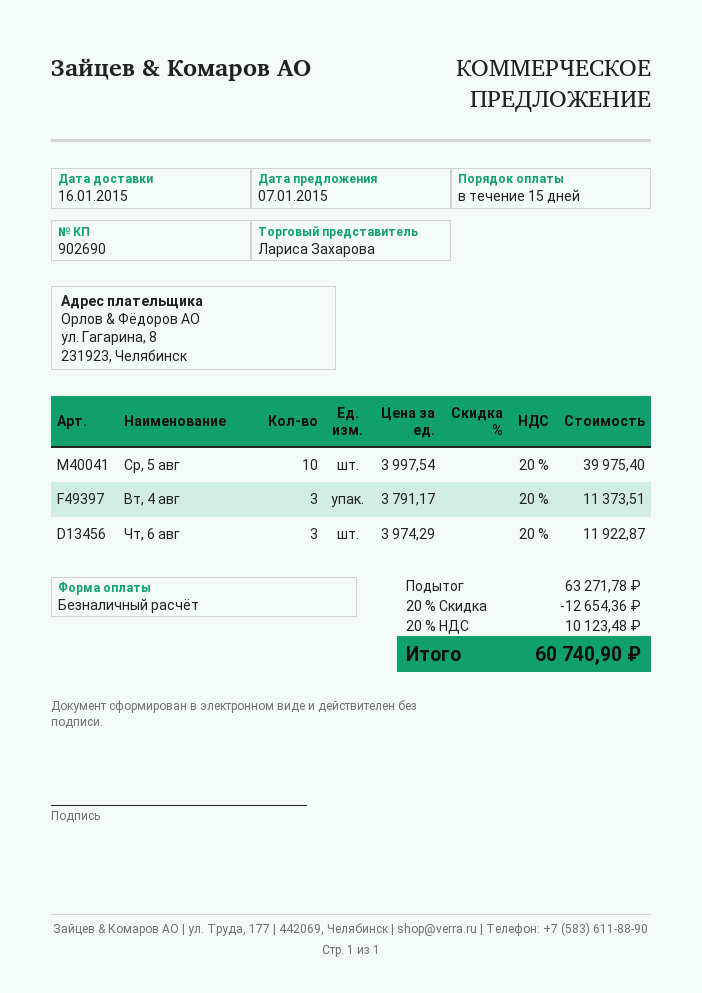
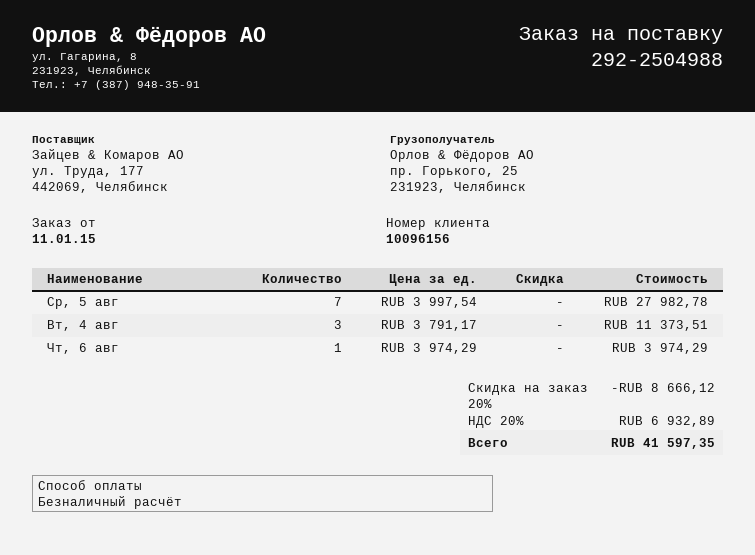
Ср, 5 авг: 10 x 3997.54 = 39975.40 -> 7 x 3997.54 = 27982.78
Чт, 6 авг: 3 x 3974.29 = 11922.87 -> 1 x 3974.29 = 3974.29
discount: 20% = 12654.36 -> 20% = 8666.12
tax: 20% = 10123.48 -> 20% = 6932.89
total: 60740.90 -> 41597.35

